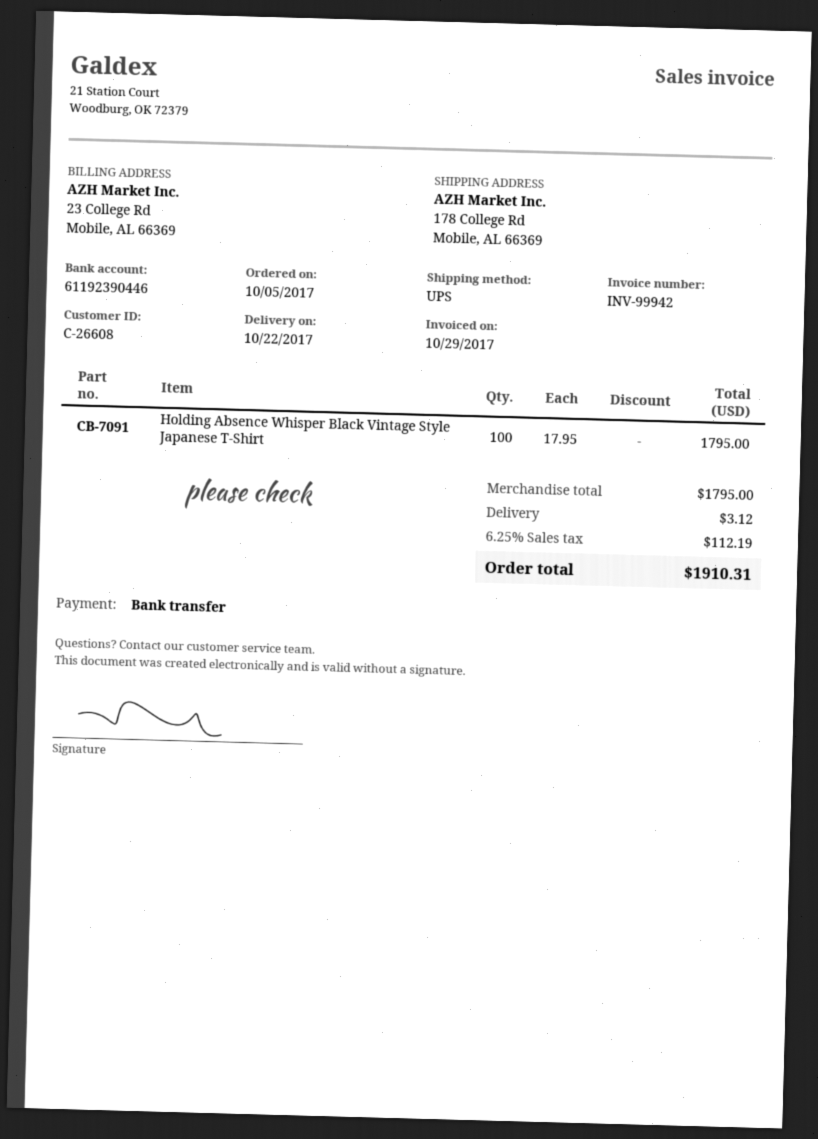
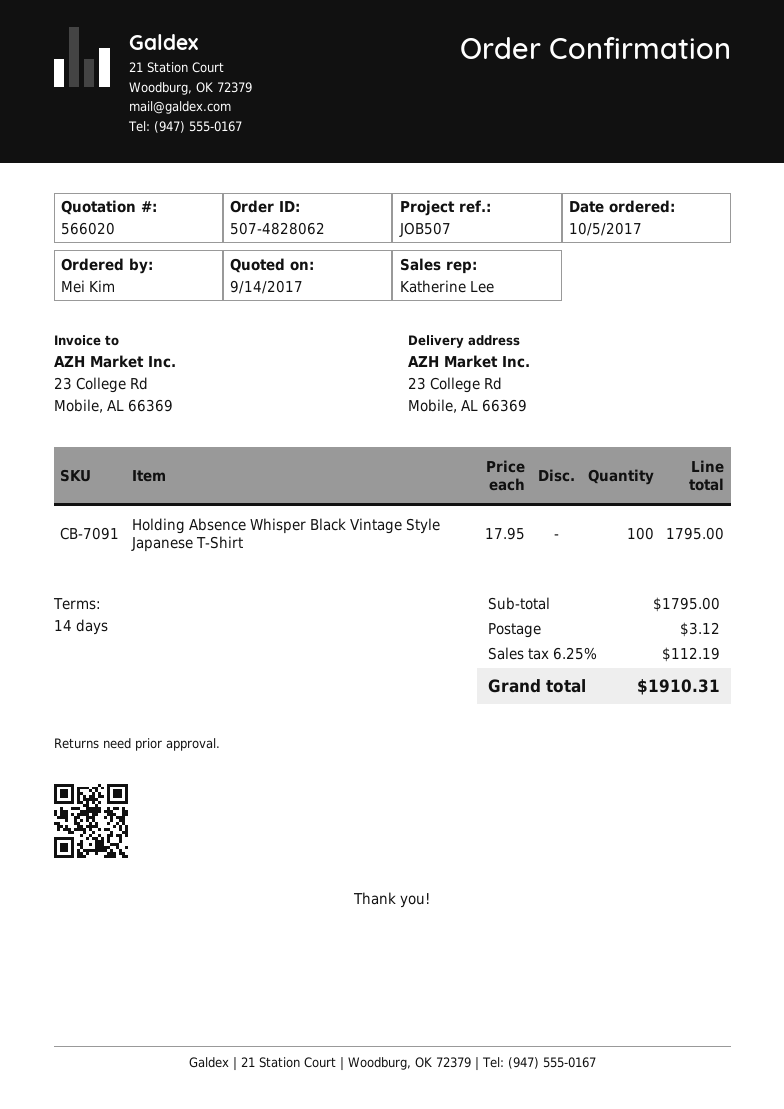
ship to: 178 College Rd, Mobile, AL 66369 -> 23 College Rd, Mobile, AL 66369

